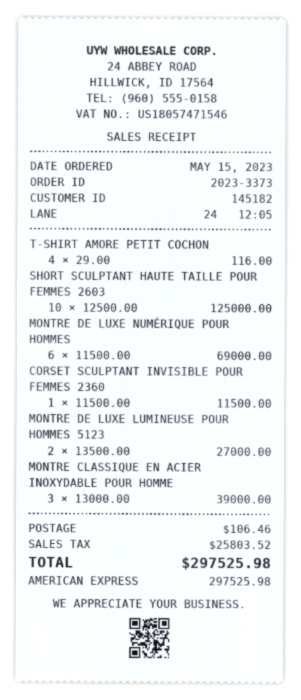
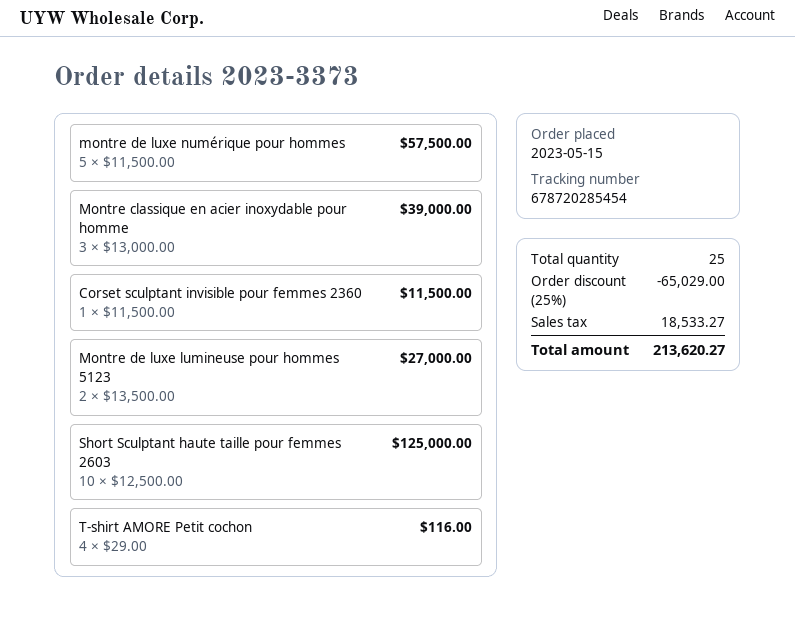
MONTRE DE LUXE NUMÉRIQUE POUR HOMMES: 6 x 11500.00 = 69000.00 -> 5 x 11500.00 = 57500.00
discount: none -> 25% = 65029.00
shipping: 106.46 -> none
tax: 25803.52 -> 18533.27
total: 297525.98 -> 213620.27

